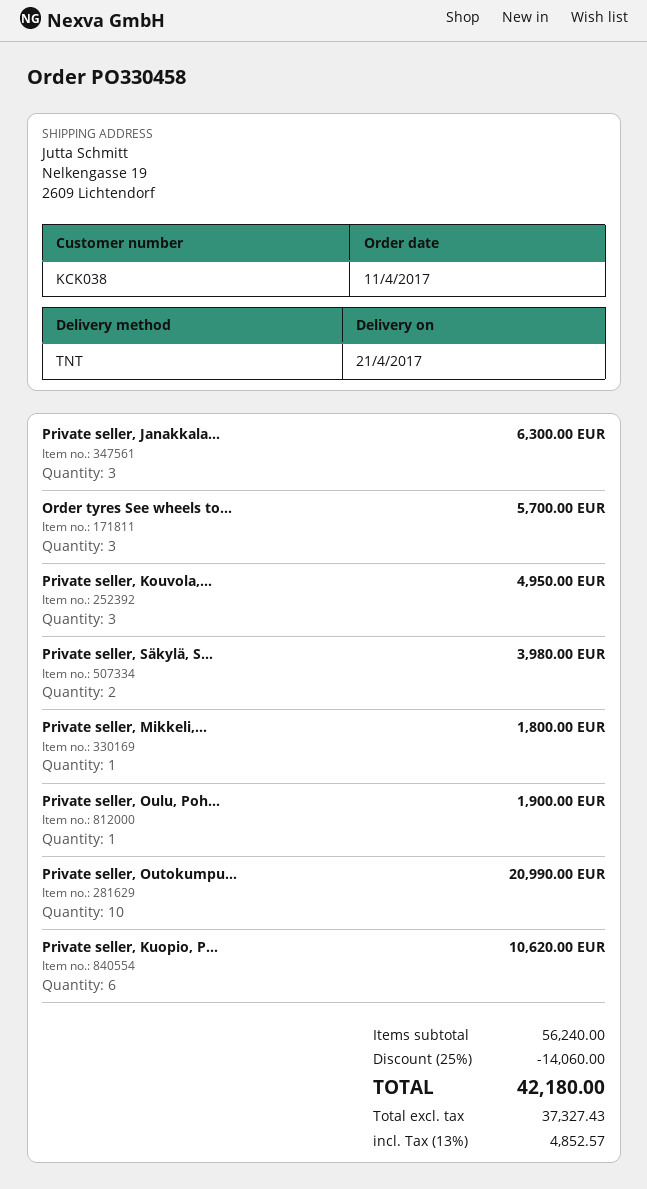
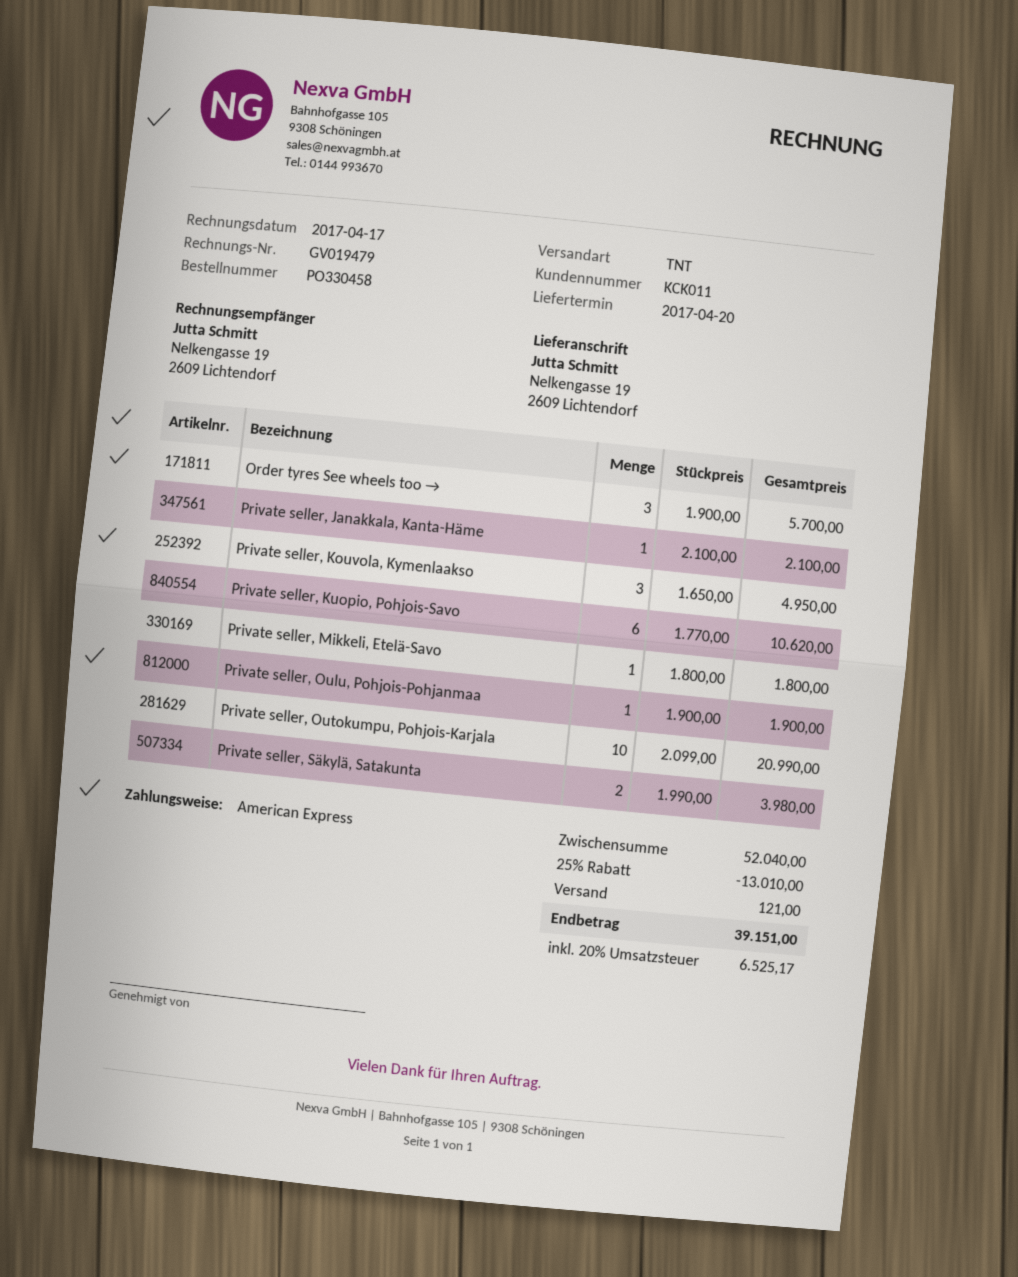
delivery date: 2017-04-21 -> 2017-04-20
customer number: KCK038 -> KCK011
Private seller, Janakkala...: 3 for 6300.00 -> 1 for 2100.00
subtotal: 56240.00 -> 52040.00
discount: 25% = 14060.00 -> 25% = 13010.00
shipping: none -> 121.00
tax: 13% = 4852.57 -> 20% = 6525.17
total: 42180.00 -> 39151.00

